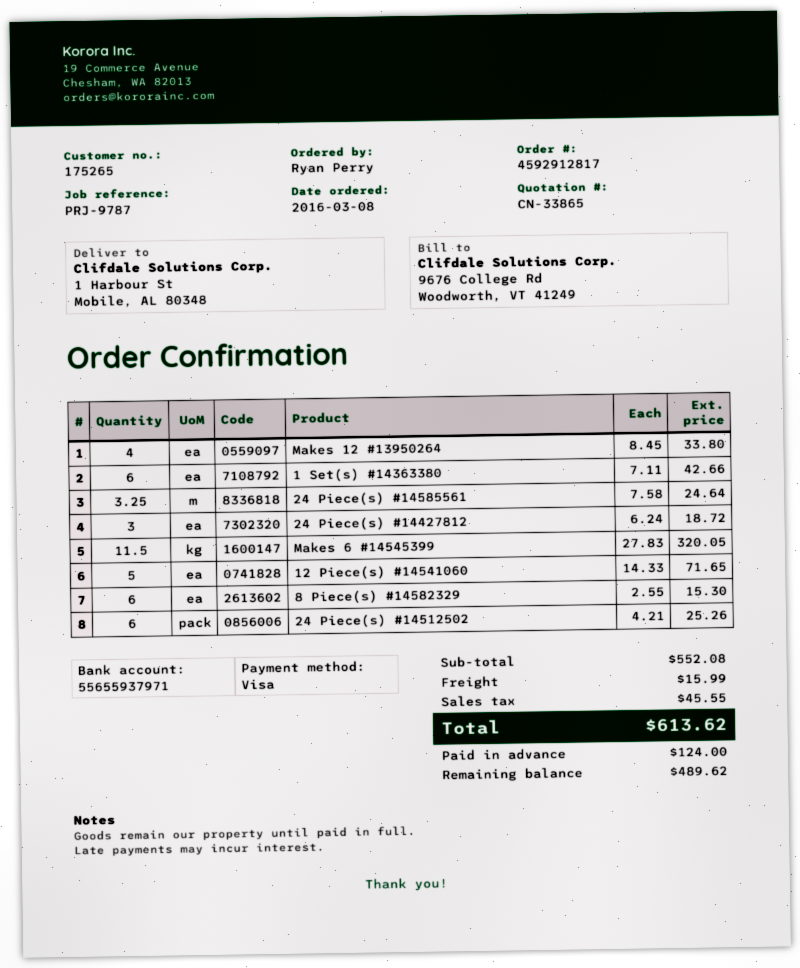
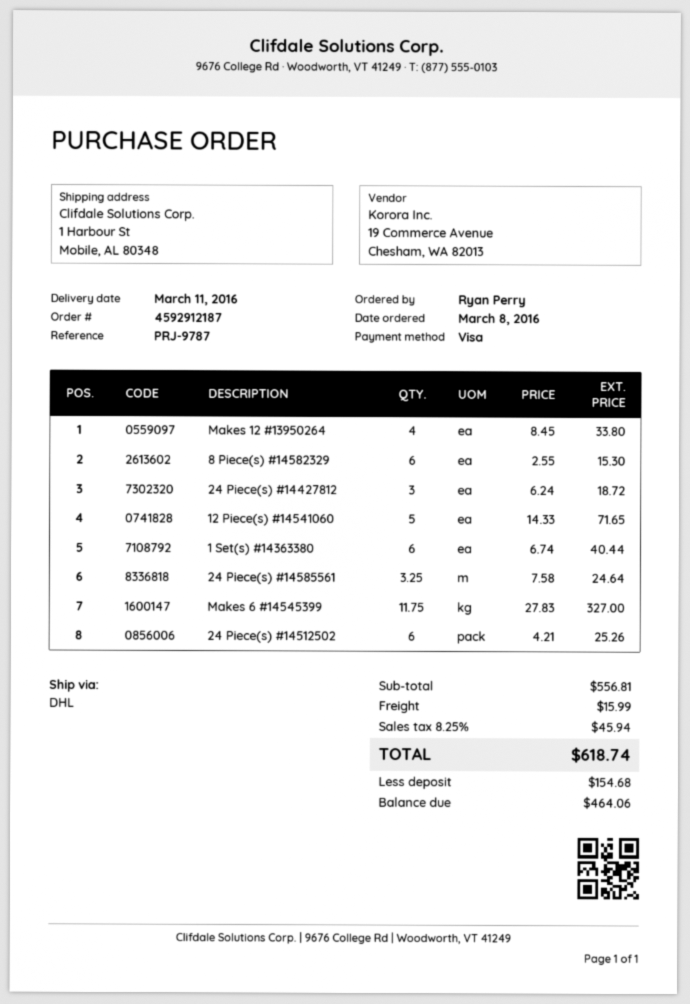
order number: 4592912817 -> 4592912187
1 Set(s) #14363380: 6 x 7.11 = 42.66 -> 6 x 6.74 = 40.44
Makes 6 #14545399: 11.5 x 27.83 = 320.05 -> 11.75 x 27.83 = 327.00
subtotal: 552.08 -> 556.81
tax: 45.55 -> 45.94
total: 613.62 -> 618.74
deposit: 124.00 -> 154.68
balance: 489.62 -> 464.06

